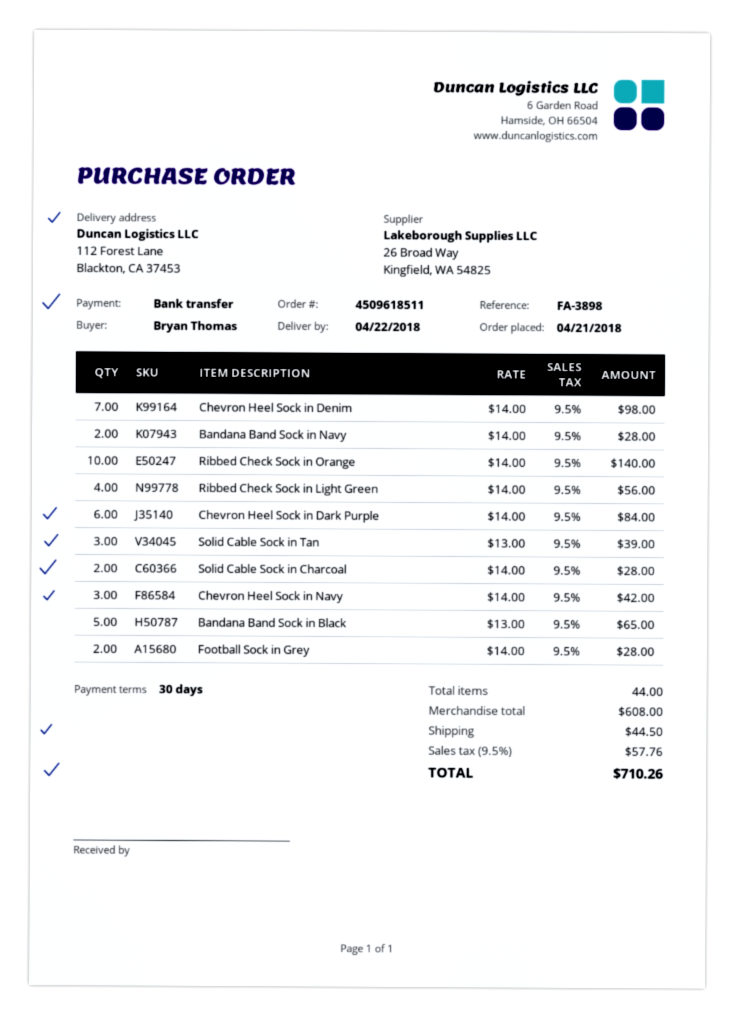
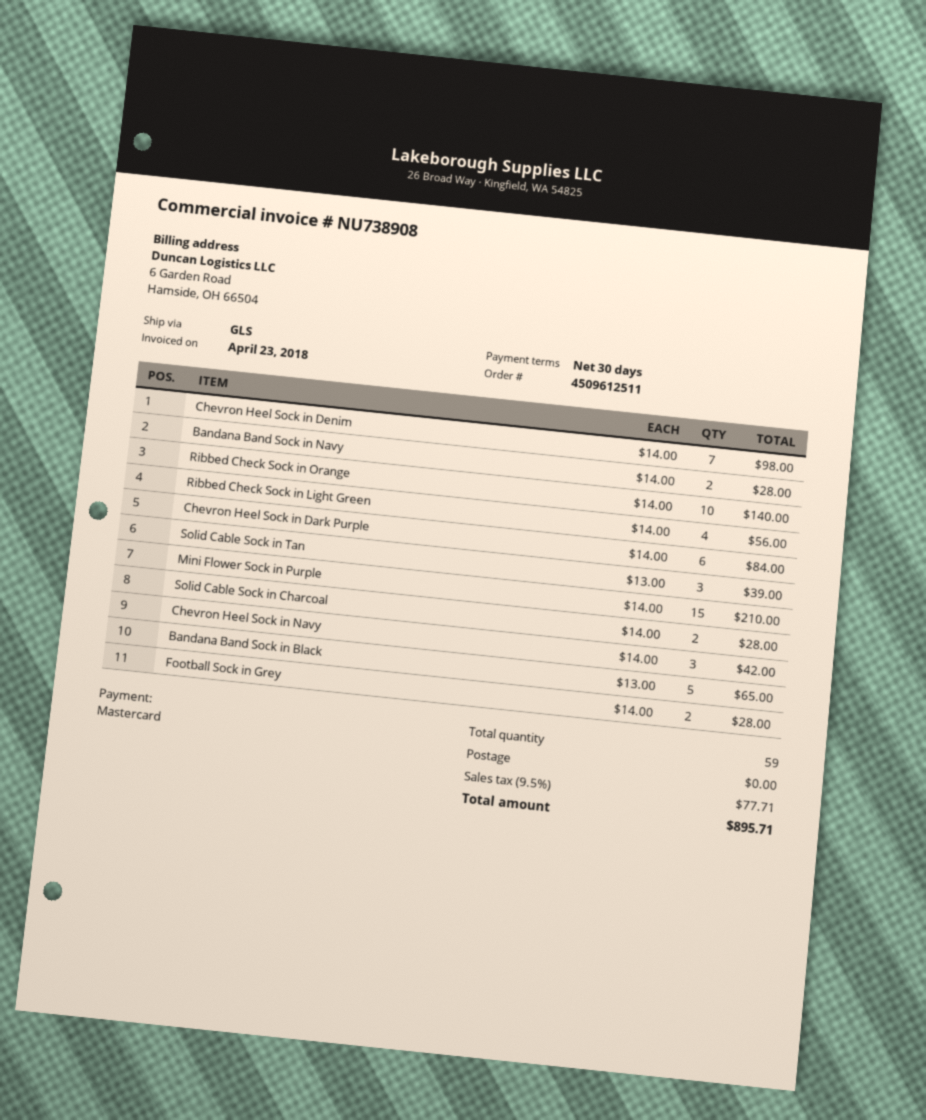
order number: 4509618511 -> 4509612511
payment method: bank transfer -> Mastercard
Mini Flower Sock in Purple: none -> 15 x 14.00 = 210.00
total quantity: 44 -> 59
shipping: 44.50 -> 0.00
tax: 9.5% = 57.76 -> 9.5% = 77.71
total: 710.26 -> 895.71

